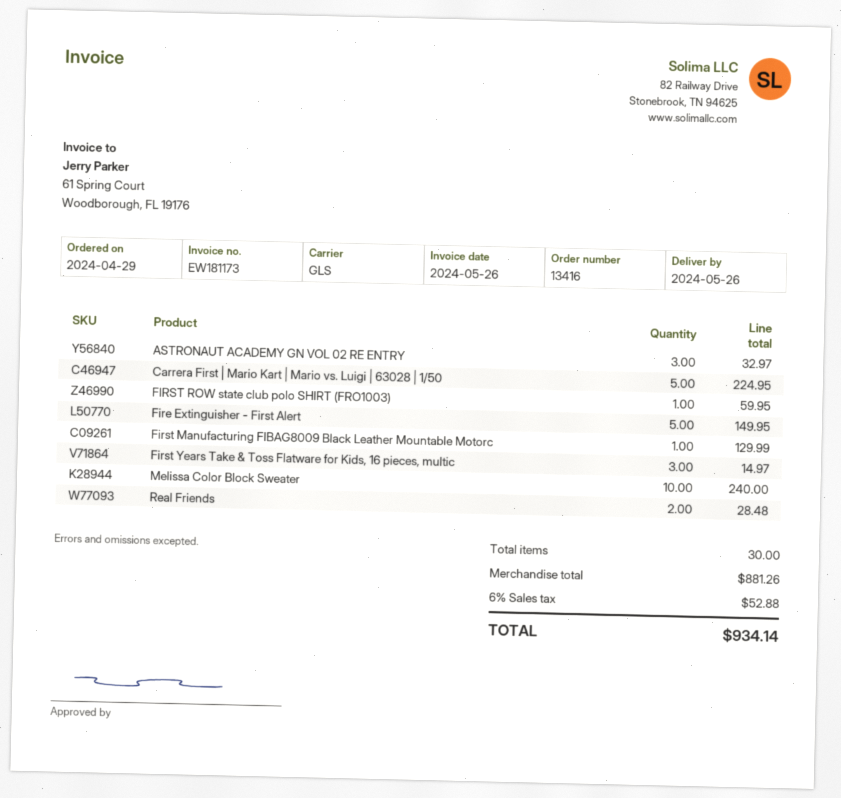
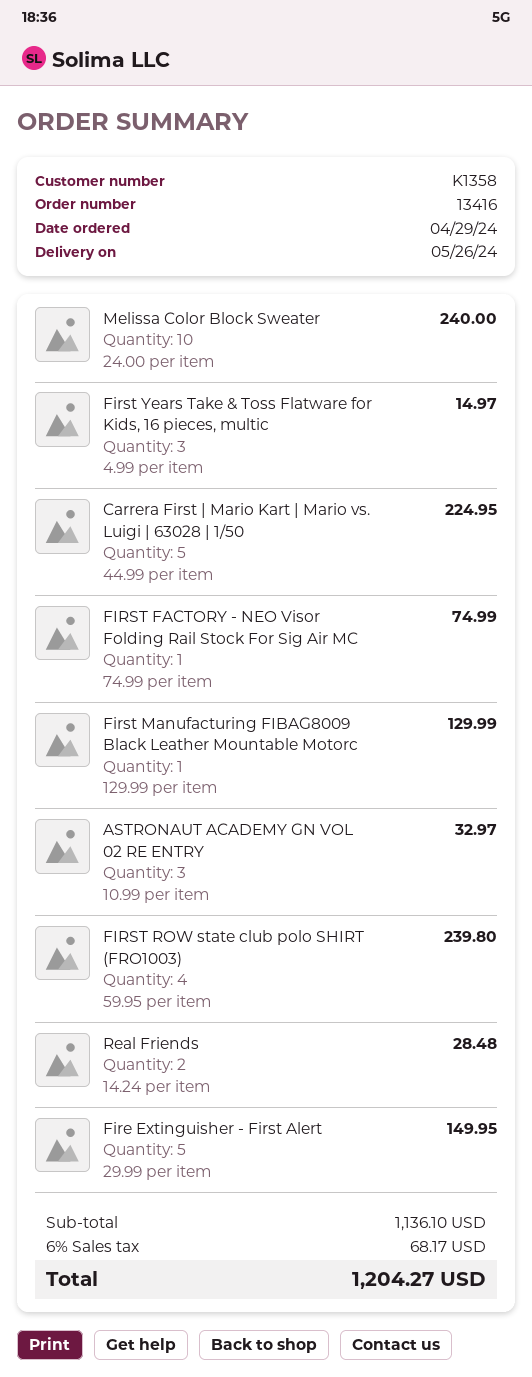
FIRST ROW state club polo SHIRT (FRO1003): 1 for 59.95 -> 4 for 239.80
FIRST FACTORY - NEO Visor Folding Rail Stock For Sig Air MC: none -> 1 for 74.99
subtotal: 881.26 -> 1136.10
tax: 6% = 52.88 -> 6% = 68.17
total: 934.14 -> 1204.27

